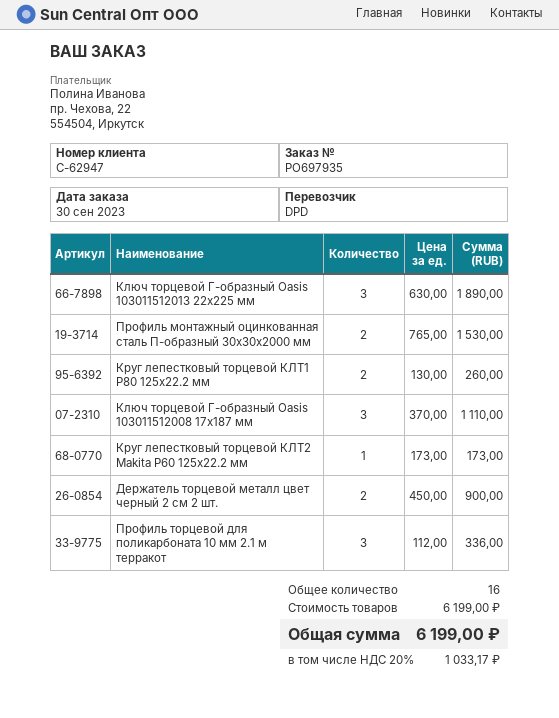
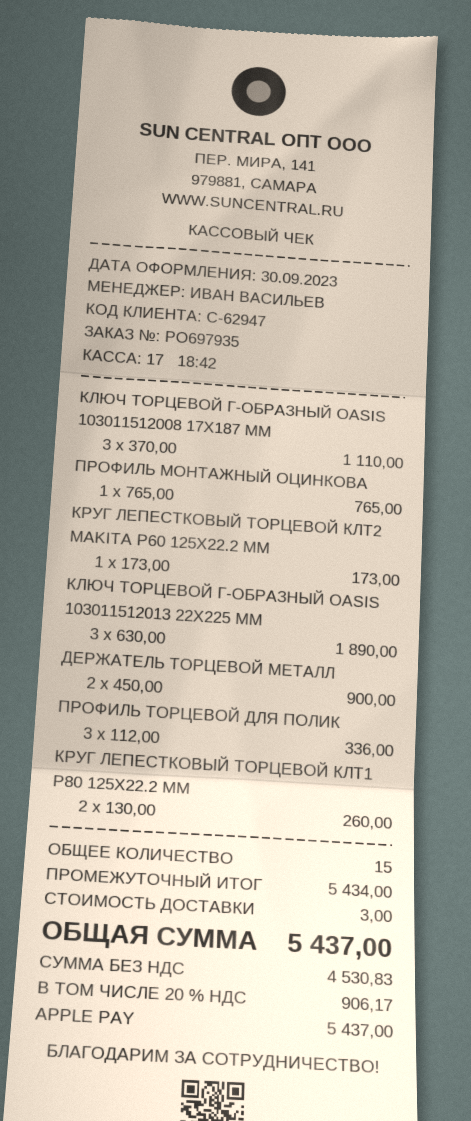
Профиль монтажный оцинкованная сталь П-образный 30x30x2000 мм: 2 x 765.00 = 1530.00 -> 1 x 765.00 = 765.00
total quantity: 16 -> 15
subtotal: 6199.00 -> 5434.00
shipping: none -> 3.00
tax: 20% = 1033.17 -> 20% = 906.17
total: 6199.00 -> 5437.00

